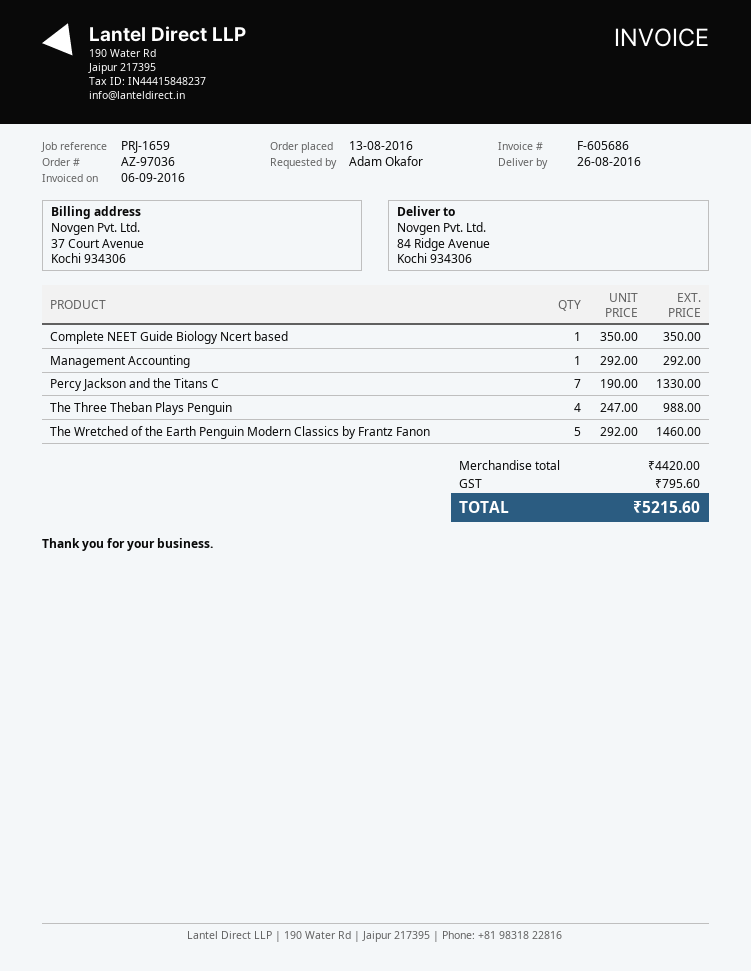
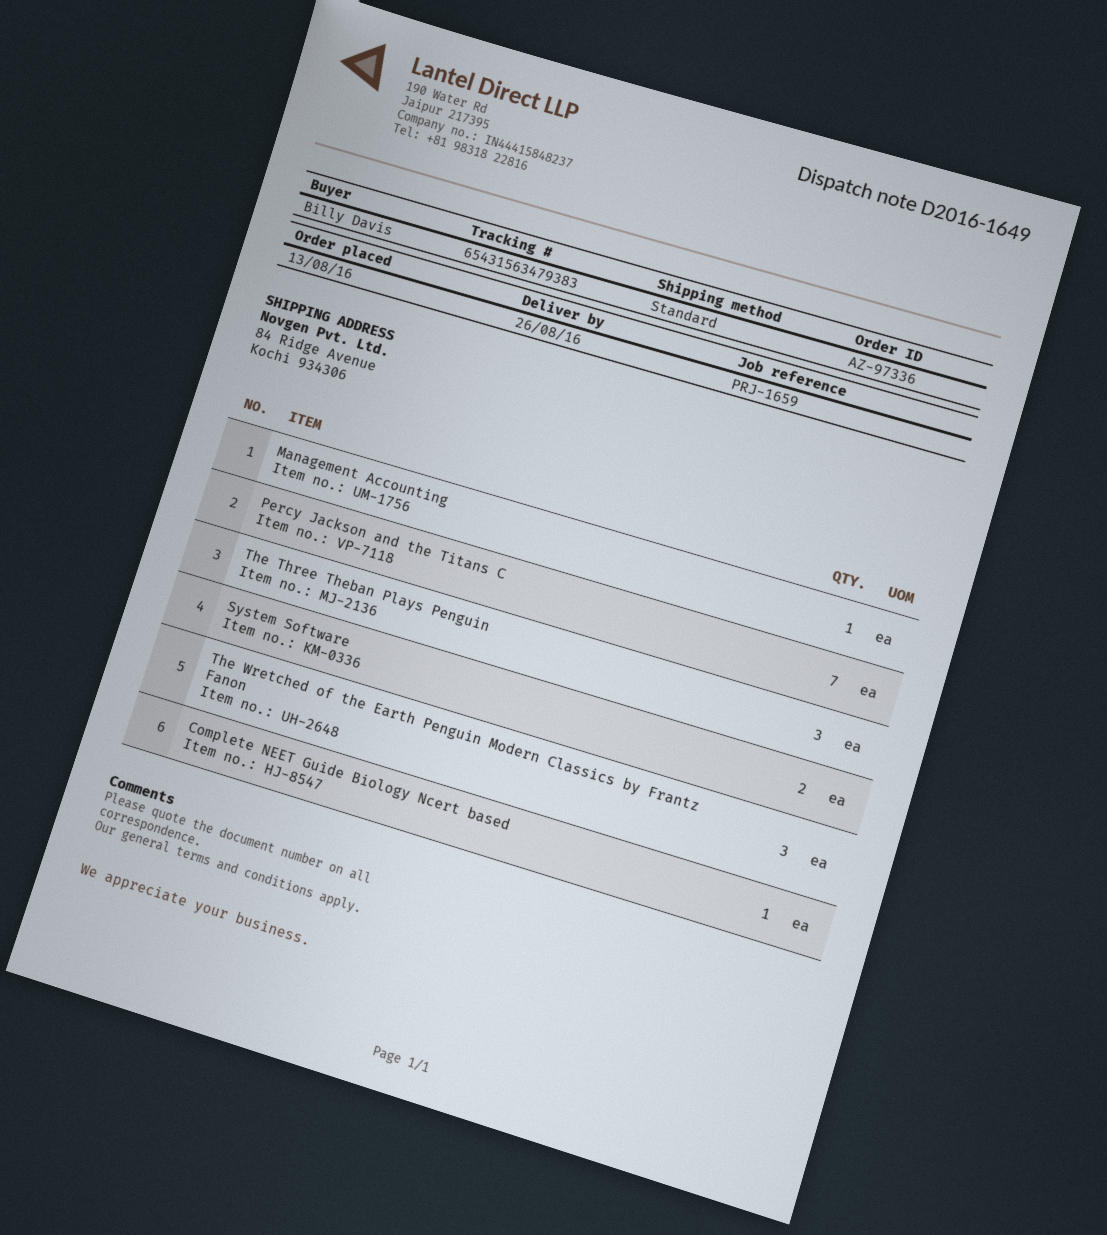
order number: AZ-97036 -> AZ-97336
ordered by: Adam Okafor -> Billy Davis
The Three Theban Plays Penguin: 4 -> 3
The Wretched of the Earth Penguin Modern Classics by Frantz Fanon: 5 -> 3
System Software: none -> 2

